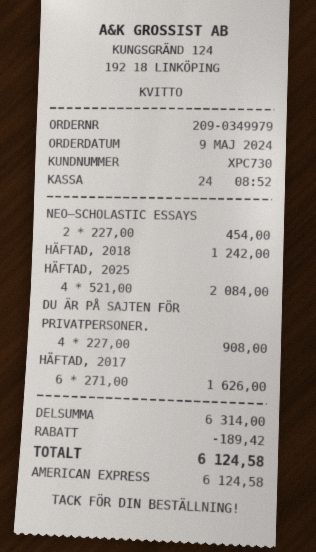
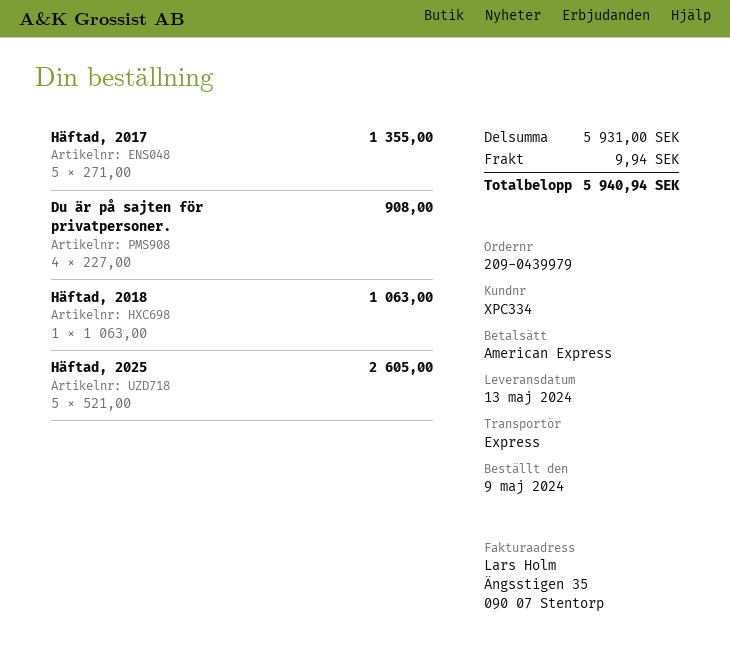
order number: 209-0349979 -> 209-0439979
customer number: XPC730 -> XPC334
NEO–SCHOLASTIC ESSAYS: 2 x 227.00 = 454.00 -> none
HÄFTAD, 2018: 1 x 1242.00 = 1242.00 -> 1 x 1063.00 = 1063.00
HÄFTAD, 2025: 4 x 521.00 = 2084.00 -> 5 x 521.00 = 2605.00
HÄFTAD, 2017: 6 x 271.00 = 1626.00 -> 5 x 271.00 = 1355.00
subtotal: 6314.00 -> 5931.00
discount: 189.42 -> none
shipping: none -> 9.94
total: 6124.58 -> 5940.94

